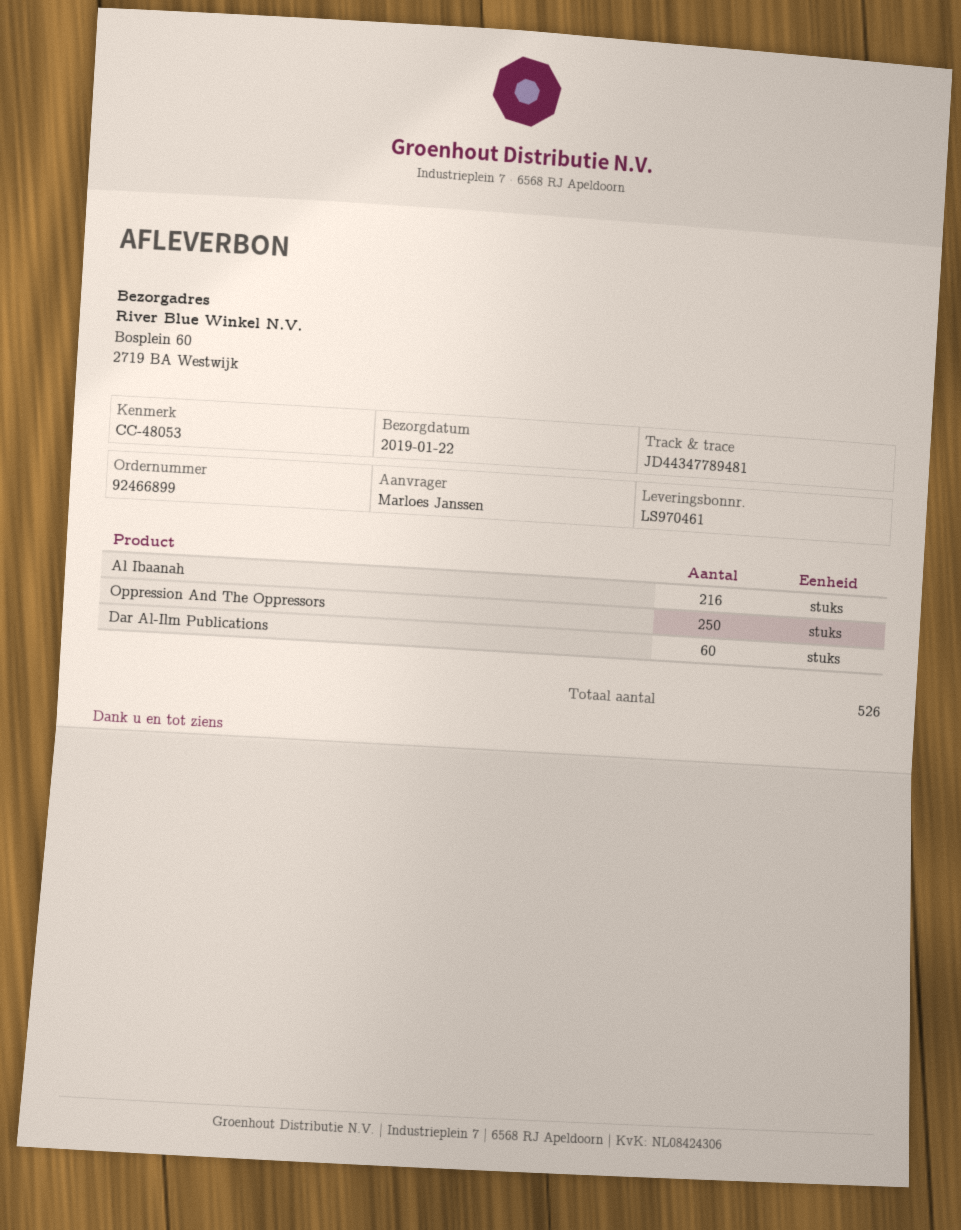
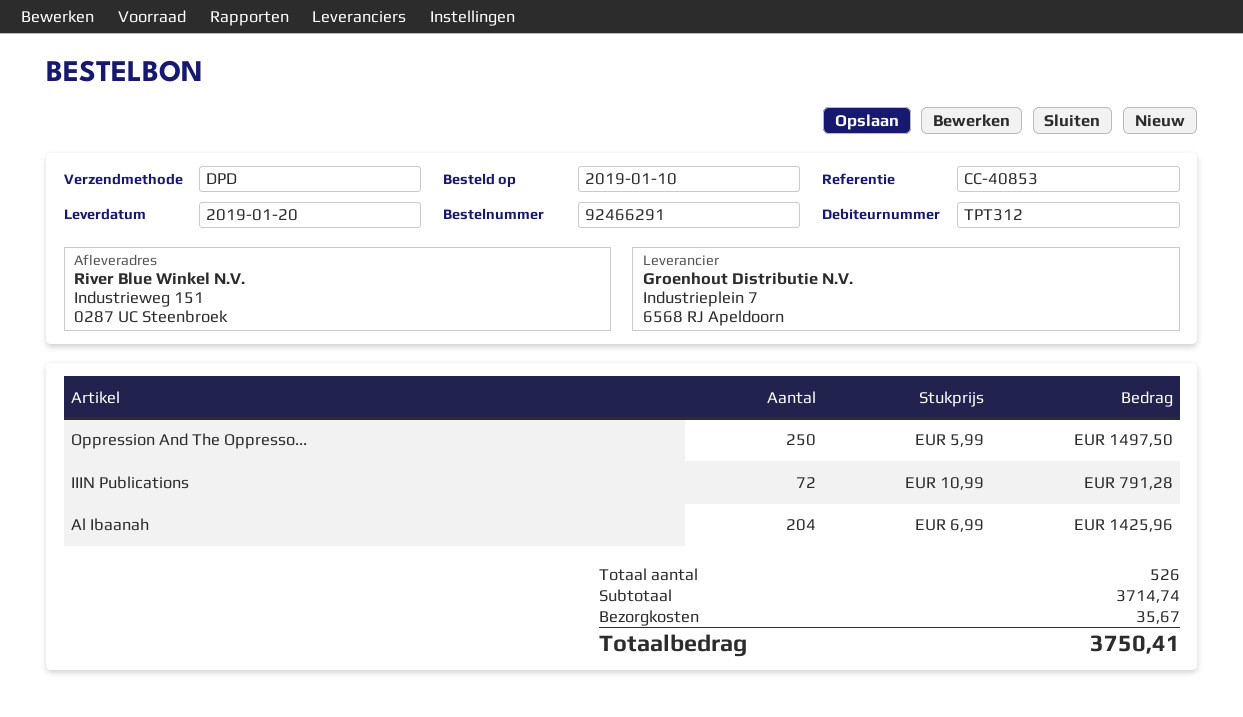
order number: 92466899 -> 92466291
delivery date: 2019-01-22 -> 2019-01-20
reference: CC-48053 -> CC-40853
ship to: Bosplein 60, 2719 BA Westwijk -> Industrieweg 151, 0287 UC Steenbroek
Al Ibaanah: 216 -> 204
Dar Al-Ilm Publications: 60 -> none
IIIN Publications: none -> 72

